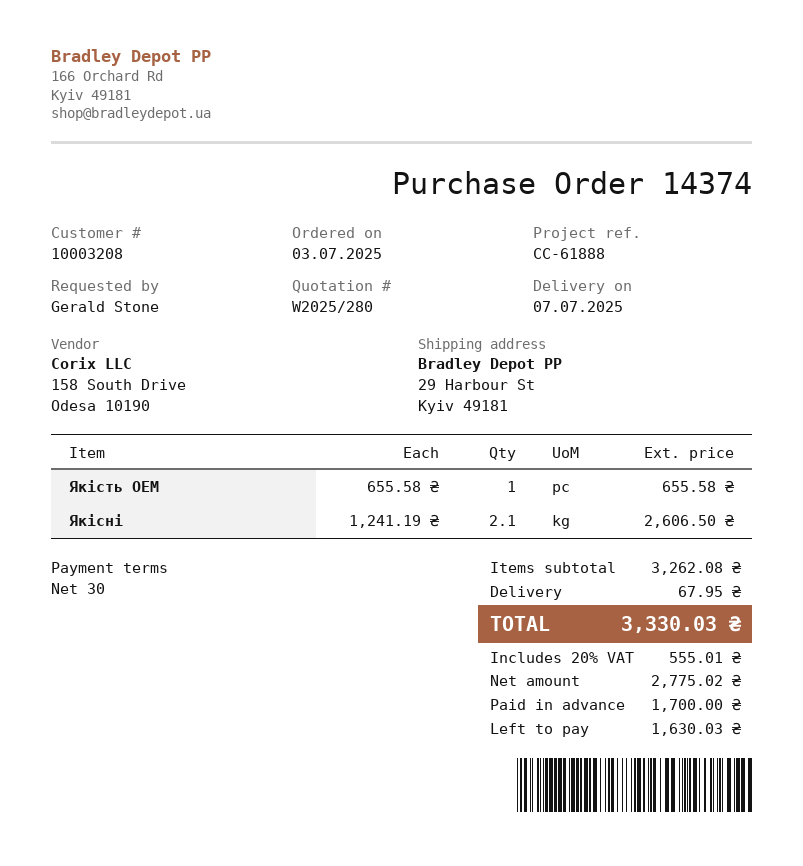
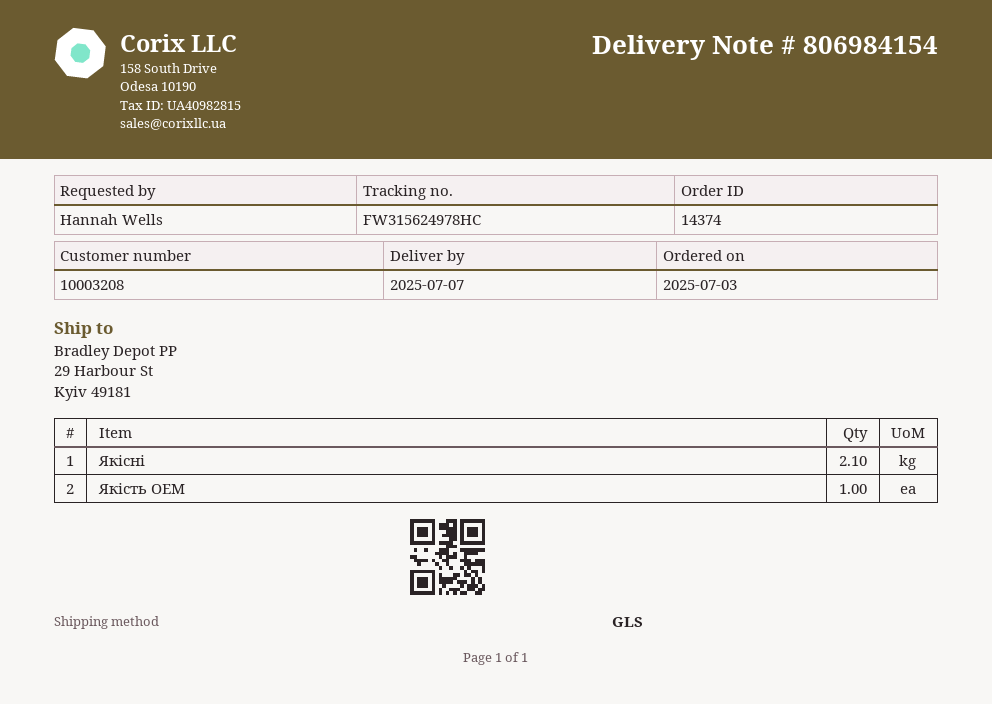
ordered by: Gerald Stone -> Hannah Wells

